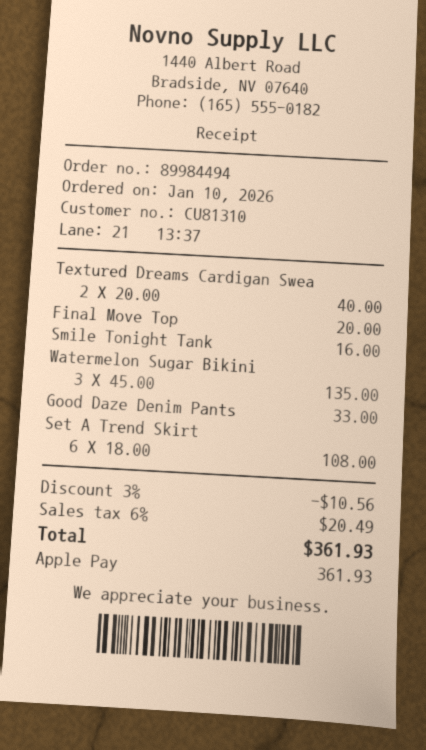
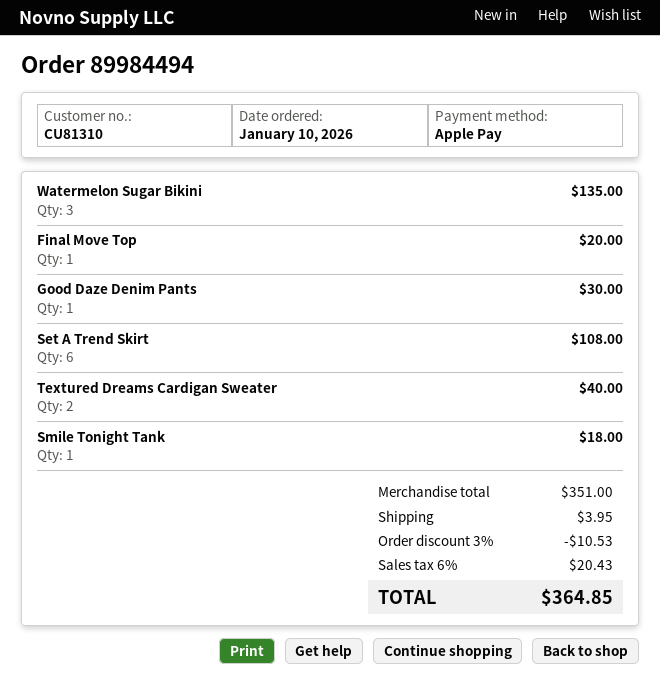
Smile Tonight Tank: 1 for 16.00 -> 1 for 18.00
Good Daze Denim Pants: 1 for 33.00 -> 1 for 30.00
discount: 3% = 10.56 -> 3% = 10.53
shipping: none -> 3.95
tax: 6% = 20.49 -> 6% = 20.43
total: 361.93 -> 364.85

